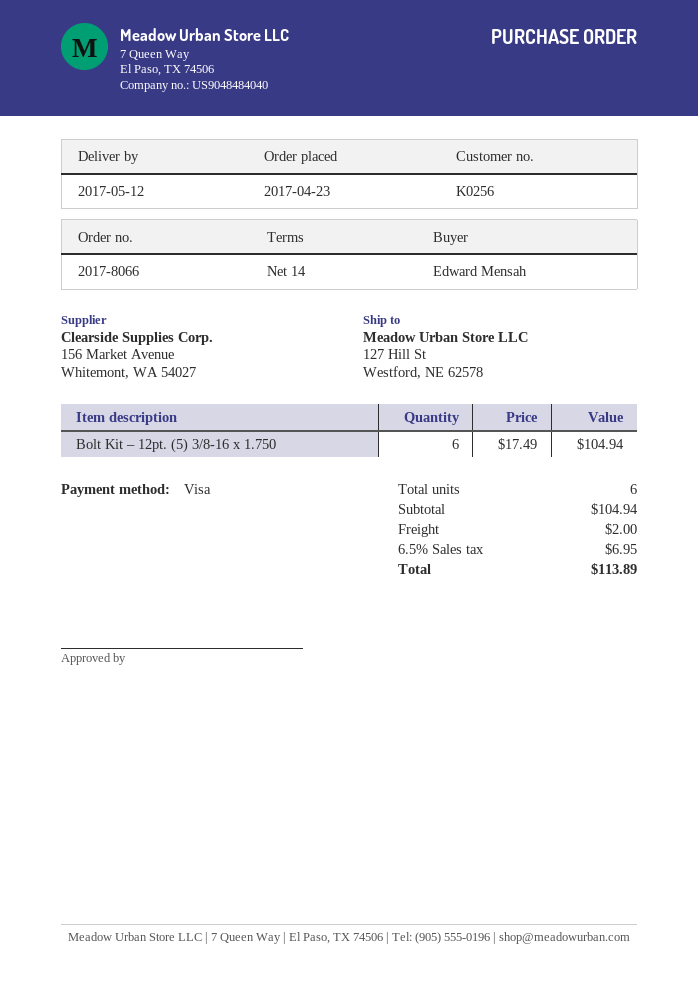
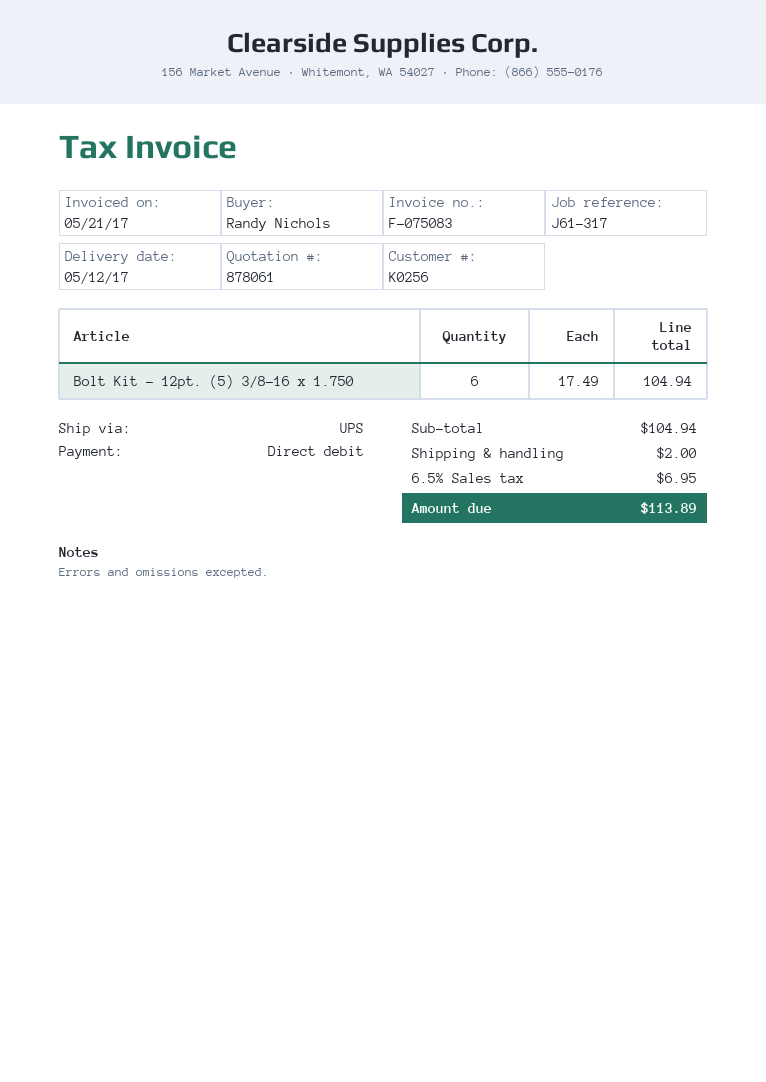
ordered by: Edward Mensah -> Randy Nichols
payment method: Visa -> direct debit

